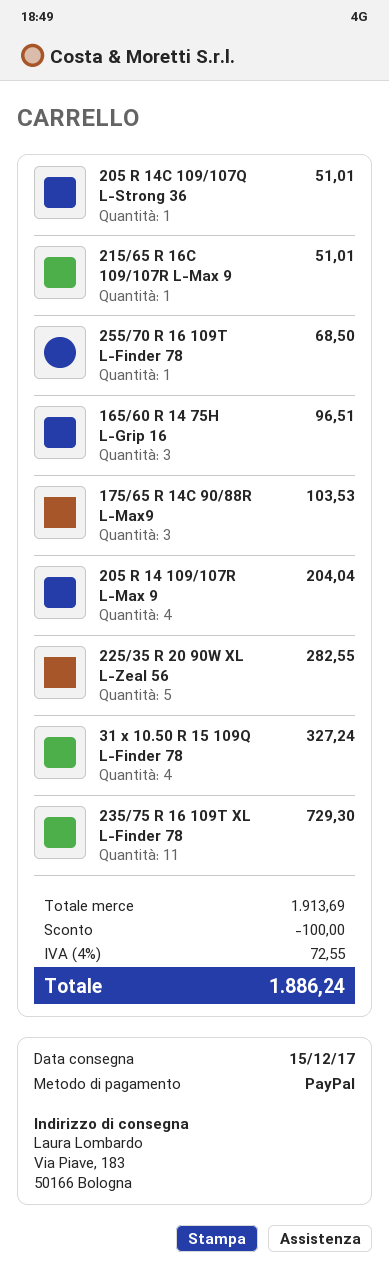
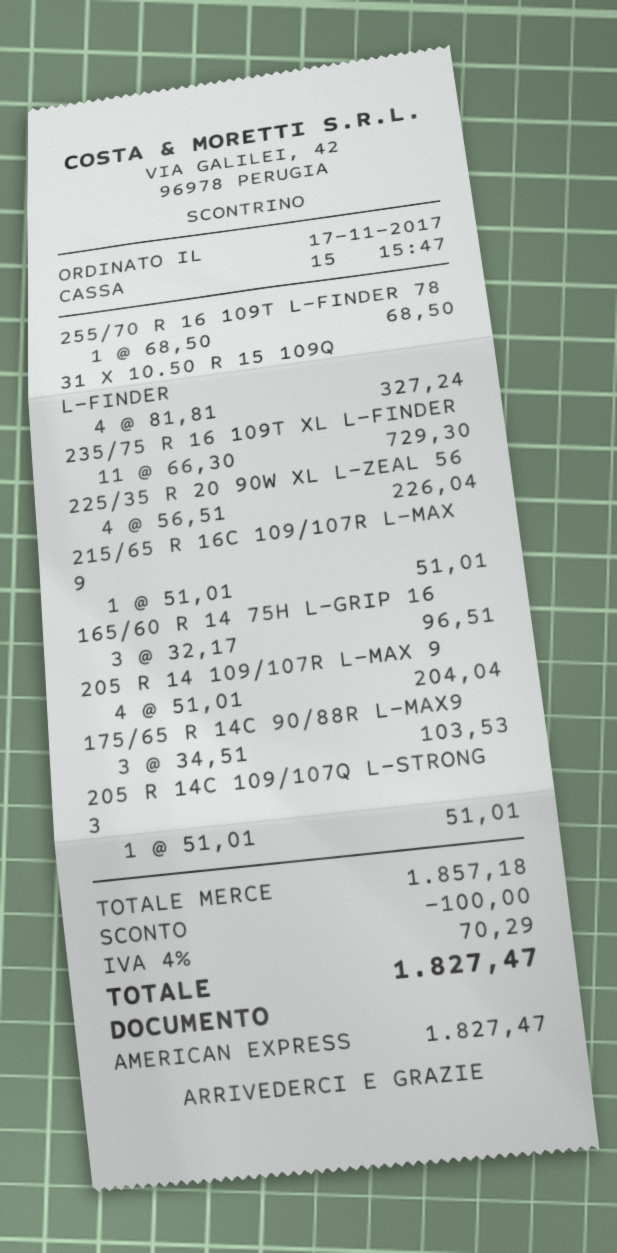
payment method: PayPal -> American Express
225/35 R 20 90W XL L-Zeal 56: 5 for 282.55 -> 4 for 226.04
subtotal: 1913.69 -> 1857.18
tax: 4% = 72.55 -> 4% = 70.29
total: 1886.24 -> 1827.47

